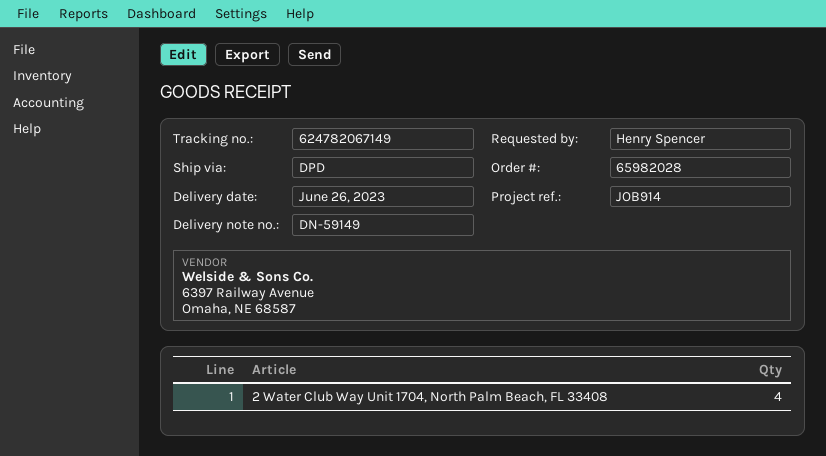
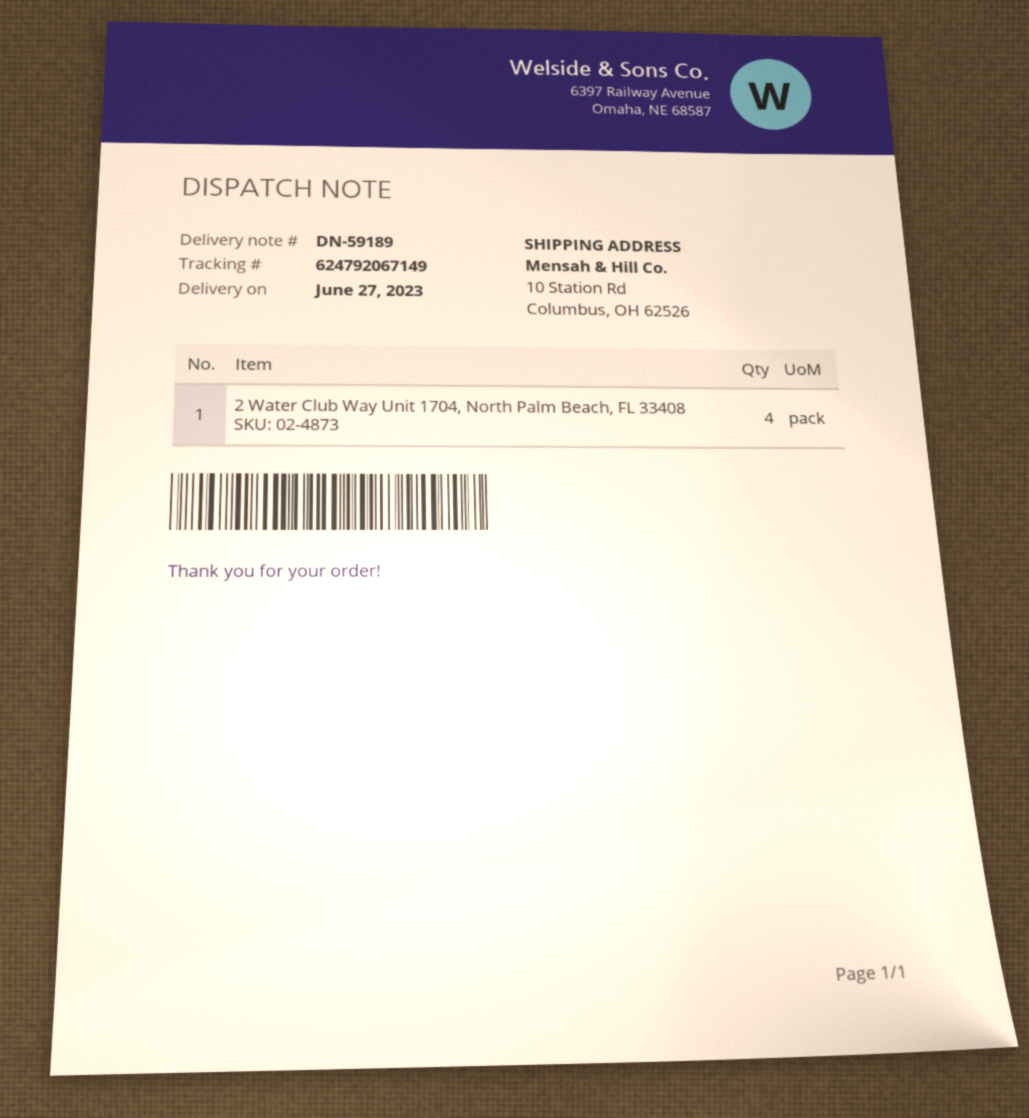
delivery note number: DN-59149 -> DN-59189
delivery date: 2023-06-26 -> 2023-06-27
tracking number: 624782067149 -> 624792067149

